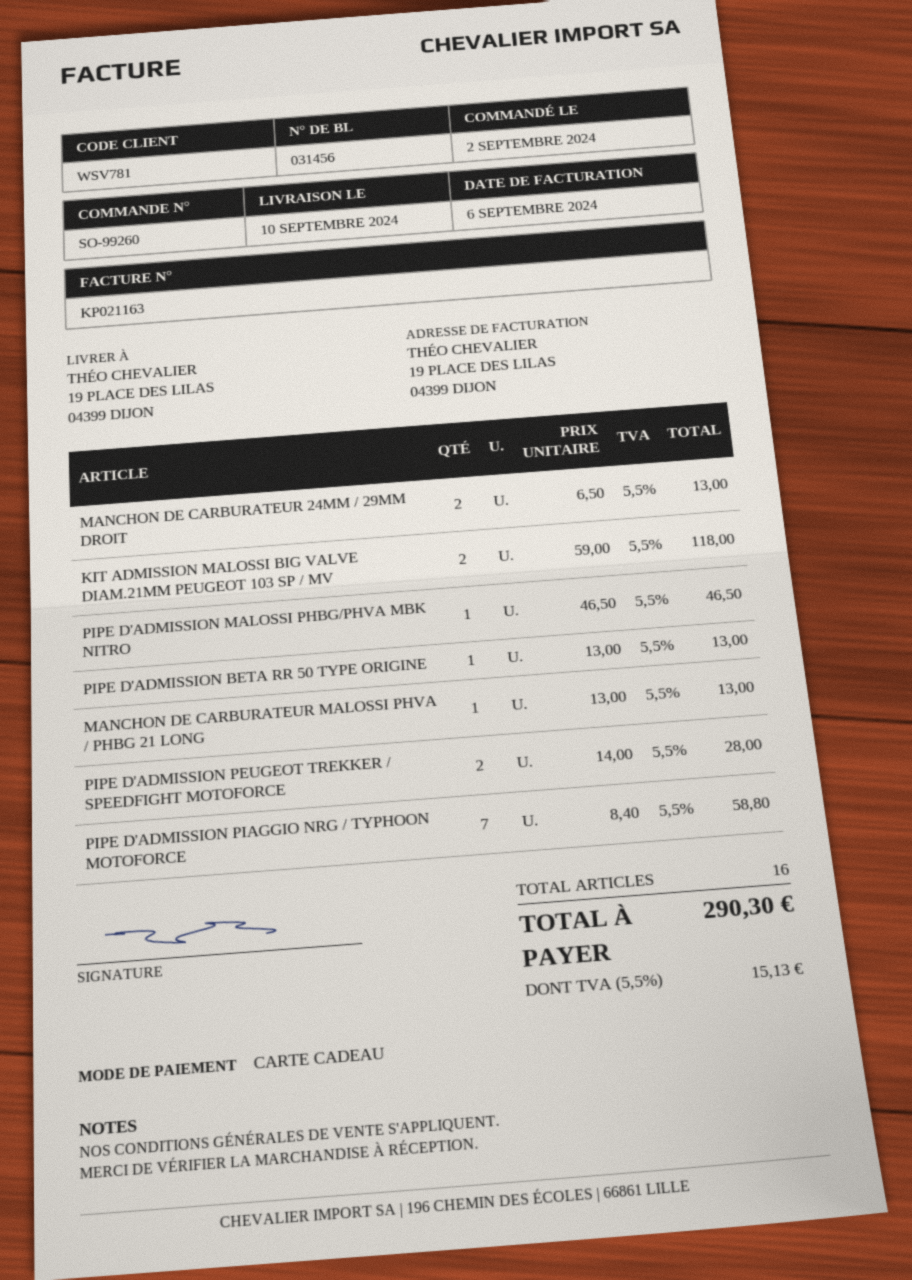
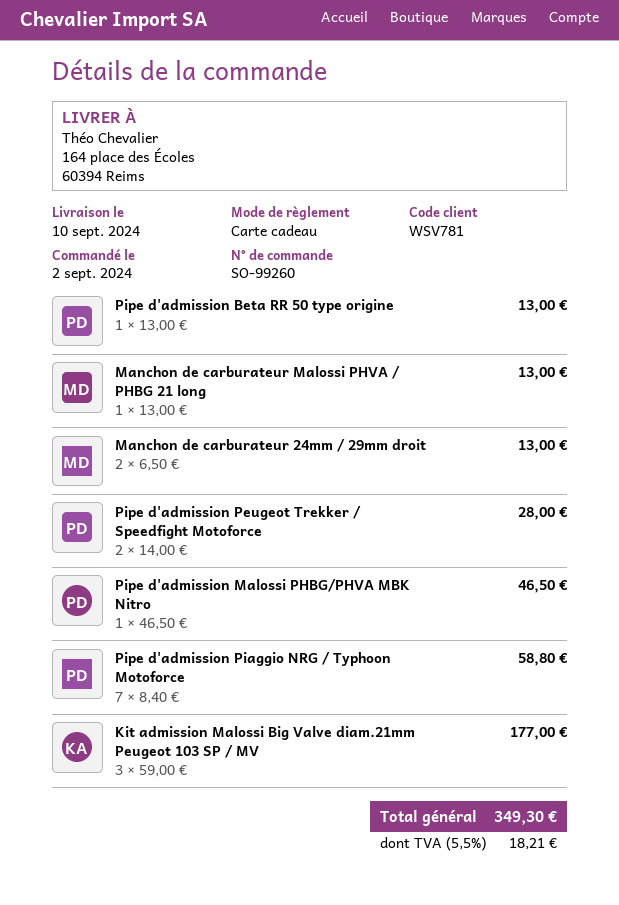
ship to: 19 PLACE DES LILAS, 04399 DIJON -> 164 place des Écoles, 60394 Reims
KIT ADMISSION MALOSSI BIG VALVE DIAM.21MM PEUGEOT 103 SP / MV: 2 x 59.00 = 118.00 -> 3 x 59.00 = 177.00
tax: 5.5% = 15.13 -> 5.5% = 18.21
total: 290.30 -> 349.30

